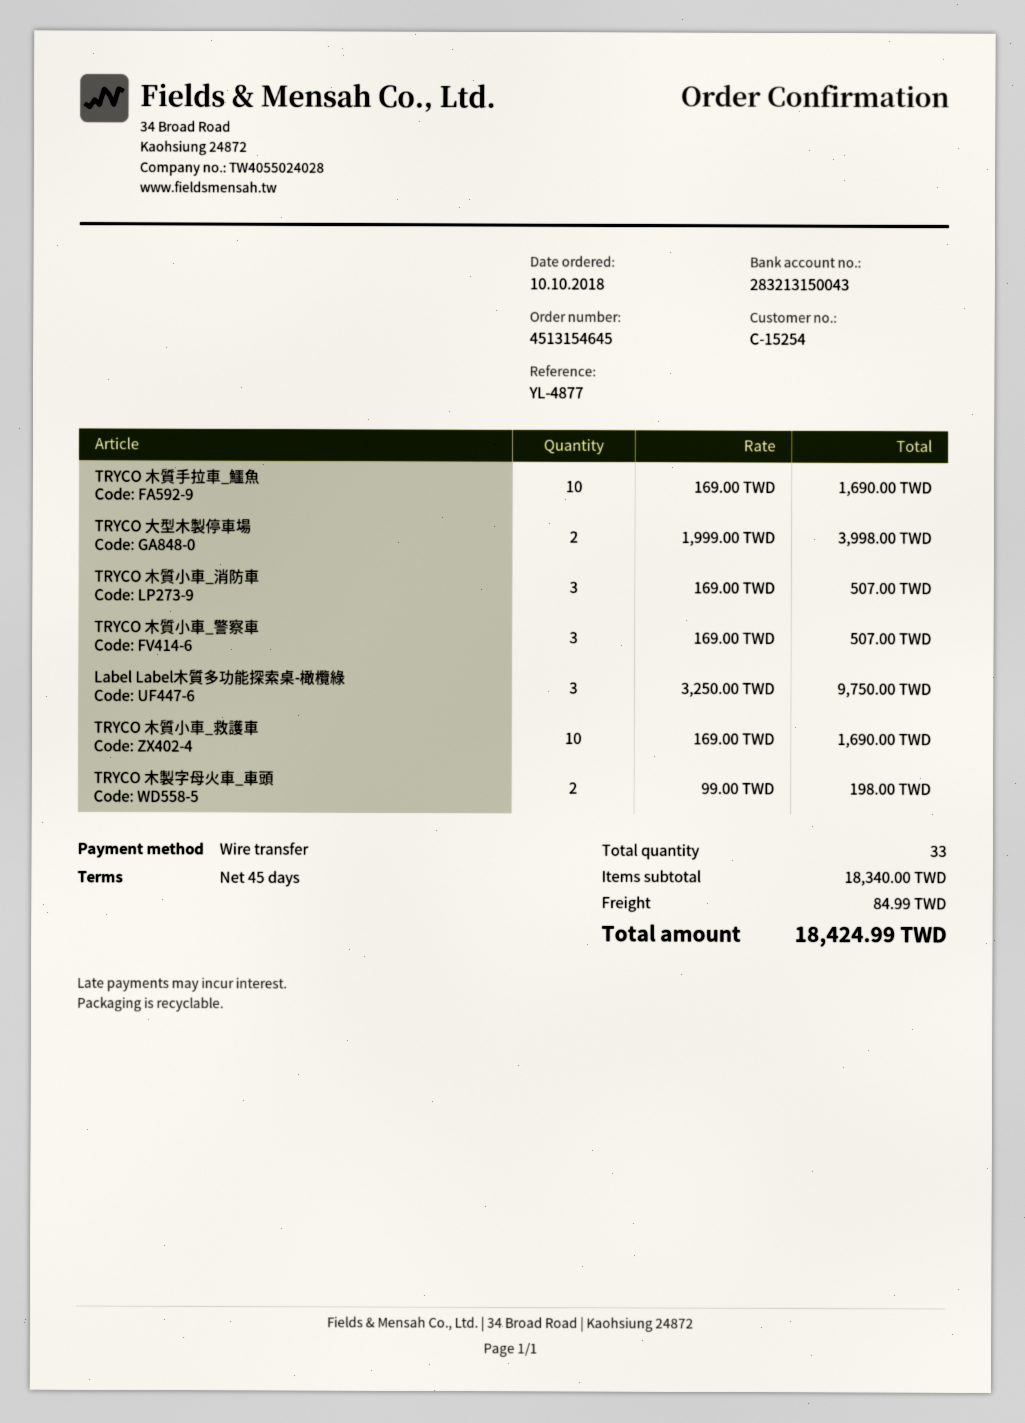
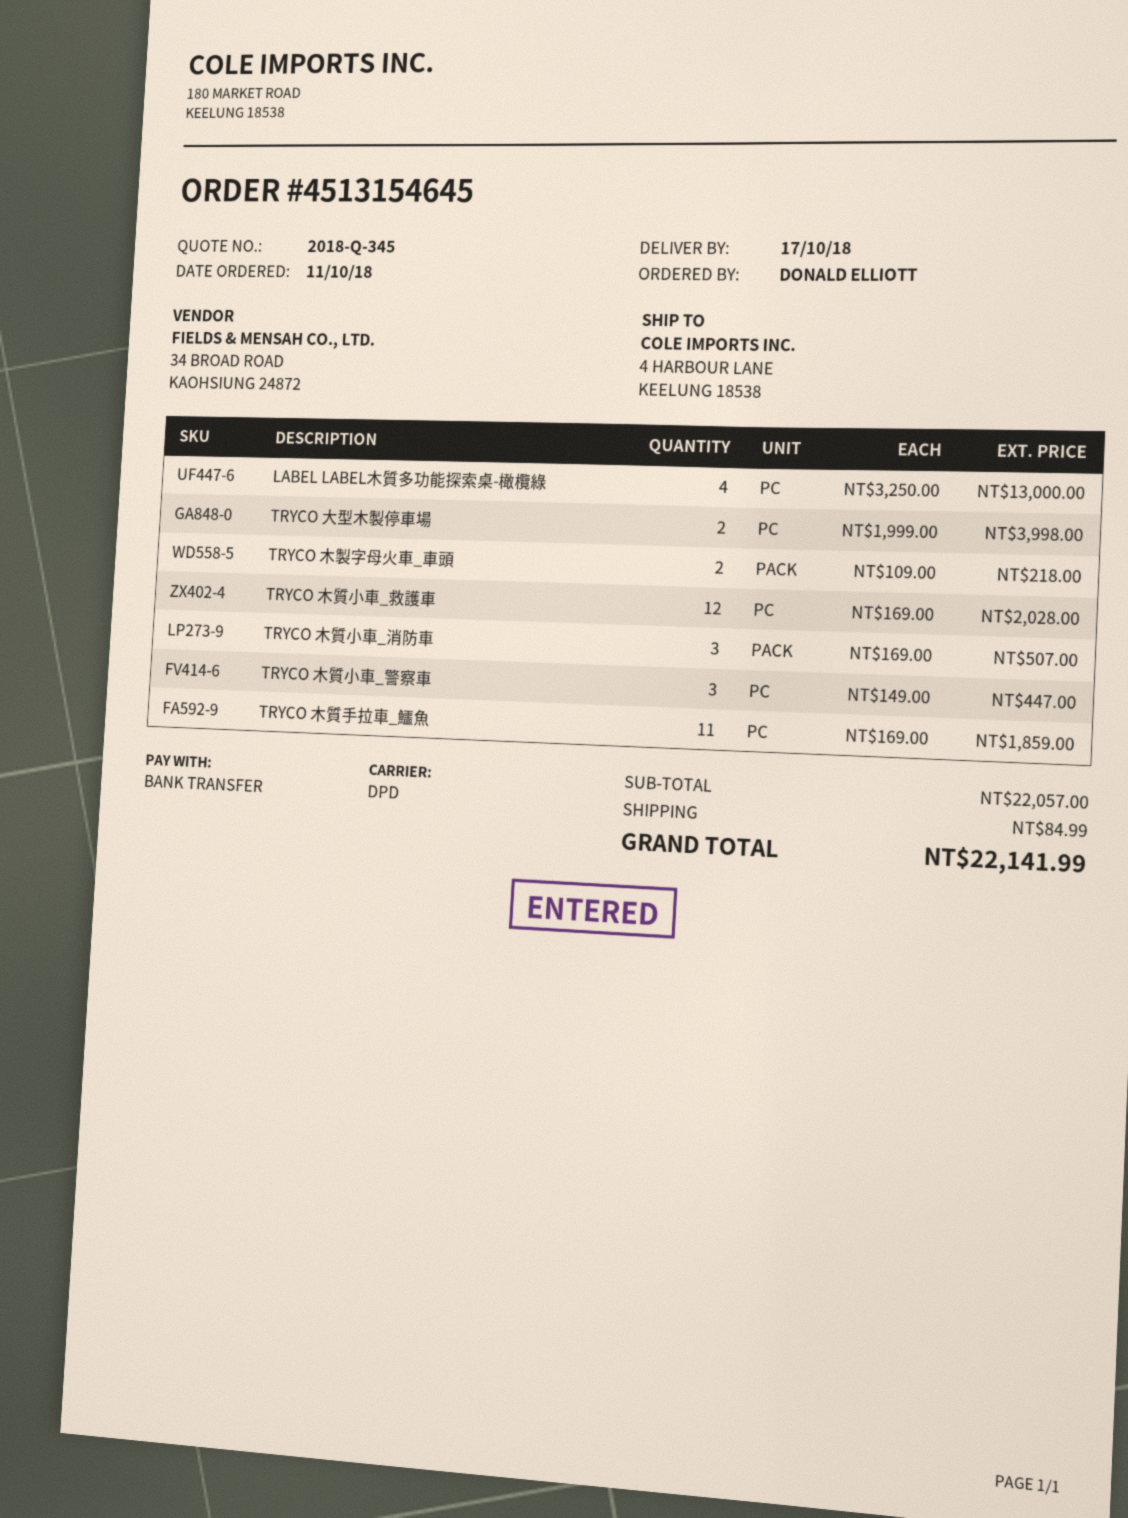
order date: 2018-10-10 -> 2018-10-11
TRYCO 木質手拉車_鱷魚: 10 x 169.00 = 1690.00 -> 11 x 169.00 = 1859.00
TRYCO 木質小車_警察車: 3 x 169.00 = 507.00 -> 3 x 149.00 = 447.00
Label Label木質多功能探索桌-橄欖綠: 3 x 3250.00 = 9750.00 -> 4 x 3250.00 = 13000.00
TRYCO 木質小車_救護車: 10 x 169.00 = 1690.00 -> 12 x 169.00 = 2028.00
TRYCO 木製字母火車_車頭: 2 x 99.00 = 198.00 -> 2 x 109.00 = 218.00
subtotal: 18340.00 -> 22057.00
total: 18424.99 -> 22141.99

